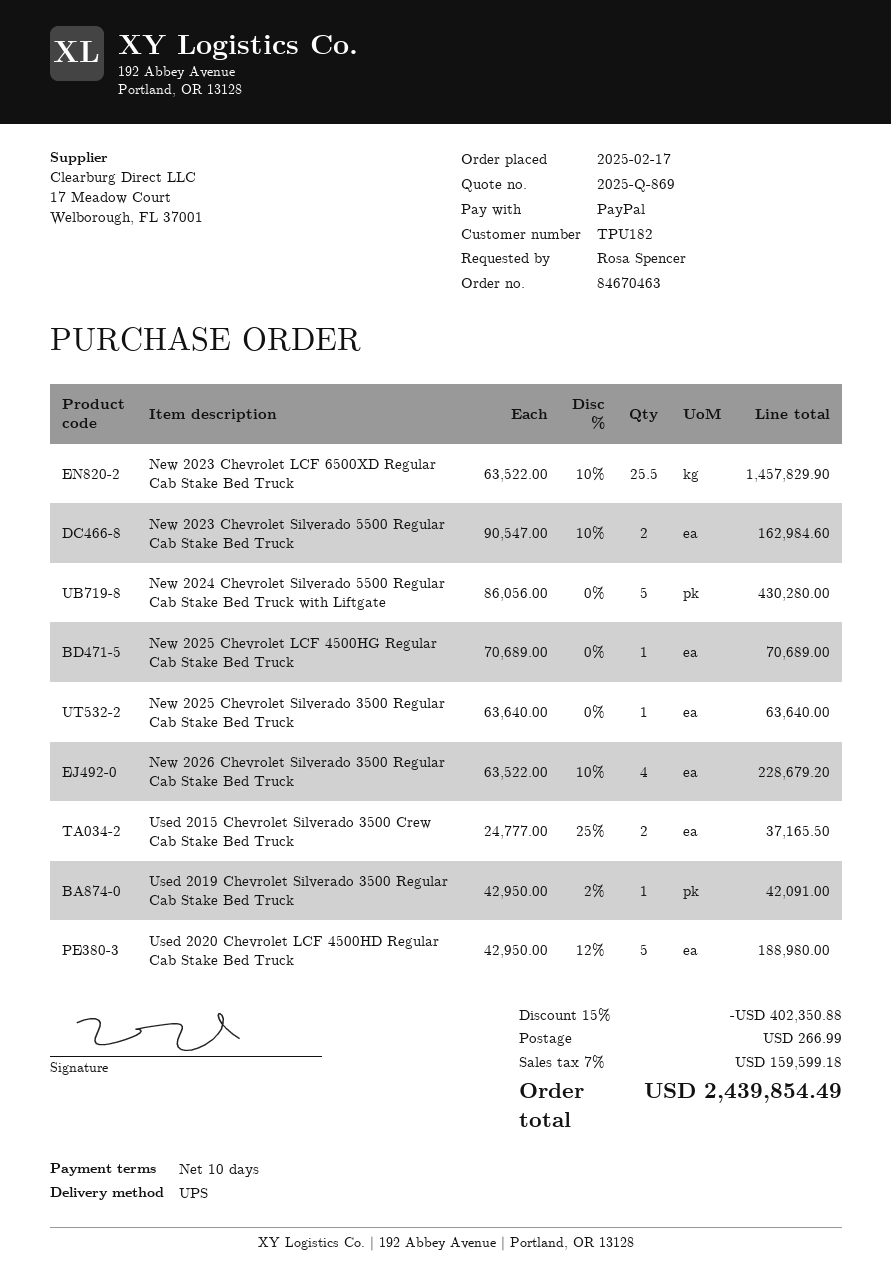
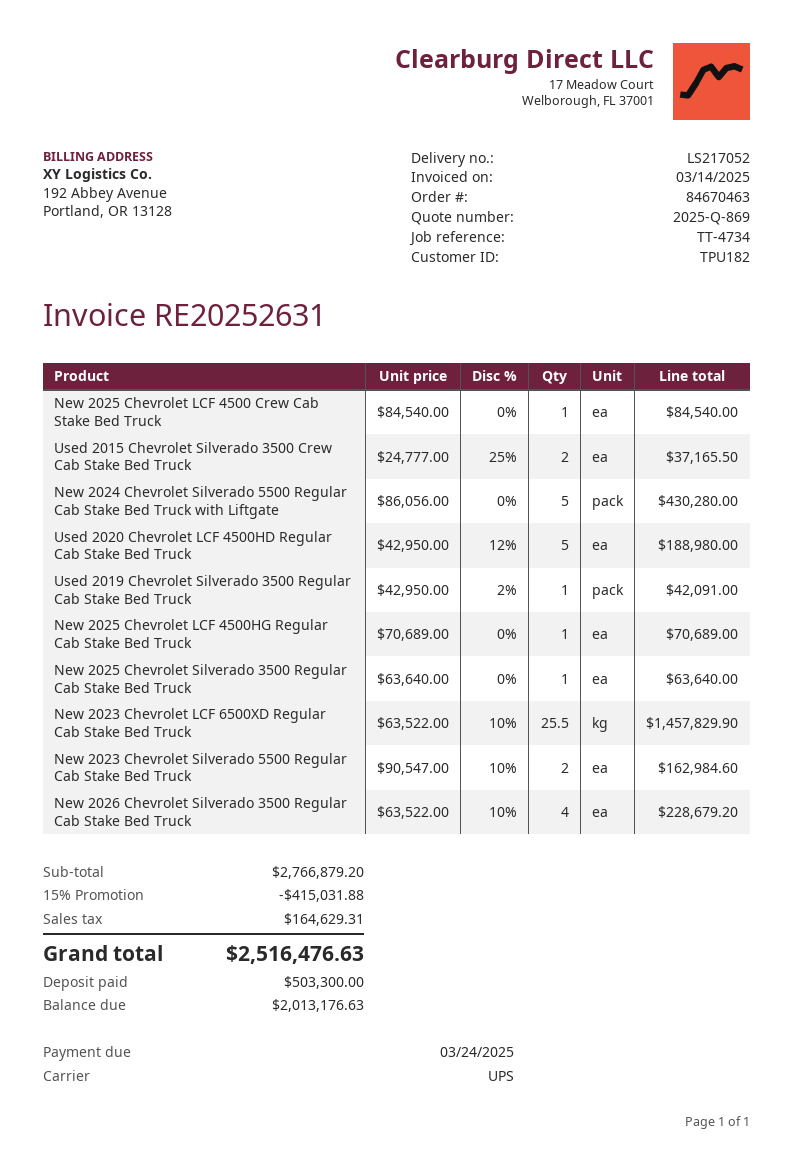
New 2025 Chevrolet LCF 4500 Crew Cab Stake Bed Truck: none -> 1 x 84540.00 = 84540.00
discount: 15% = 402350.88 -> 15% = 415031.88
shipping: 266.99 -> none
tax: 159599.18 -> 164629.31
total: 2439854.49 -> 2516476.63

